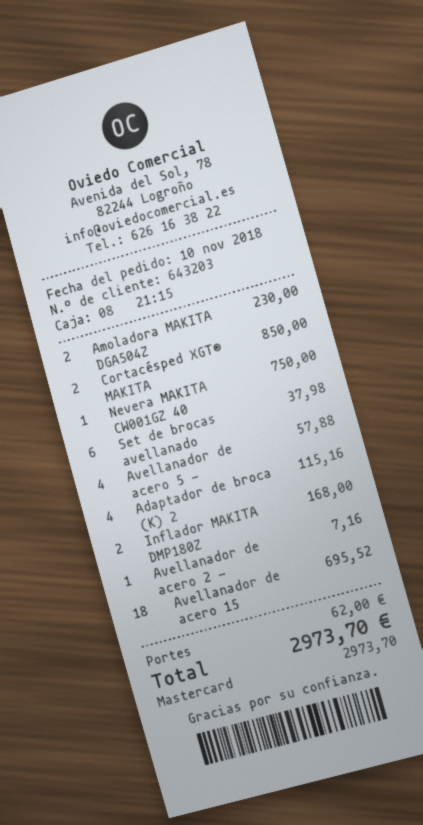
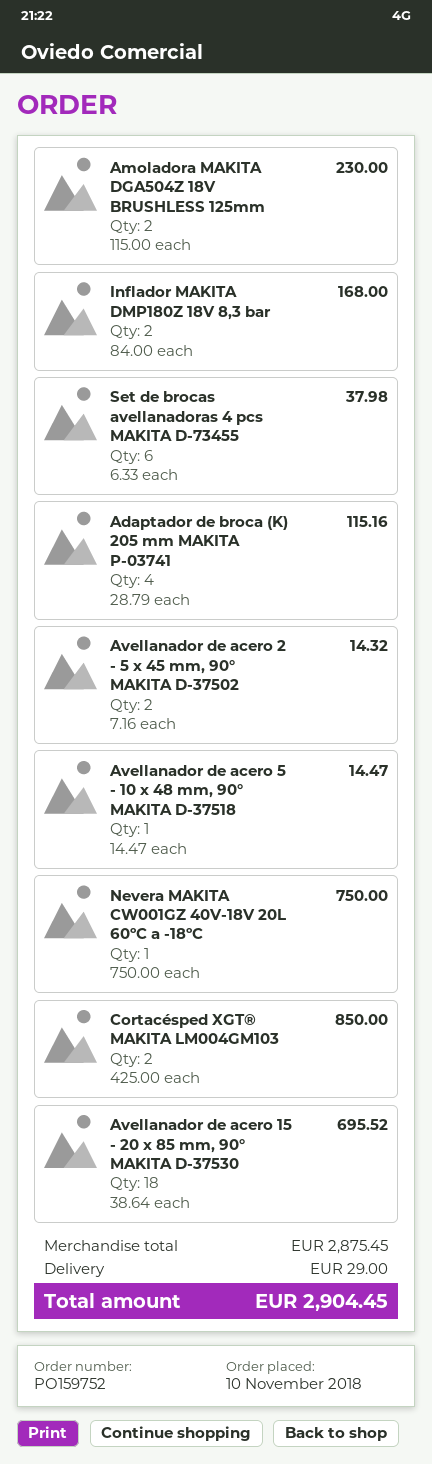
Avellanador de acero 5 -: 4 for 57.88 -> 1 for 14.47
Avellanador de acero 2 -: 1 for 7.16 -> 2 for 14.32
shipping: 62.00 -> 29.00
total: 2973.70 -> 2904.45

